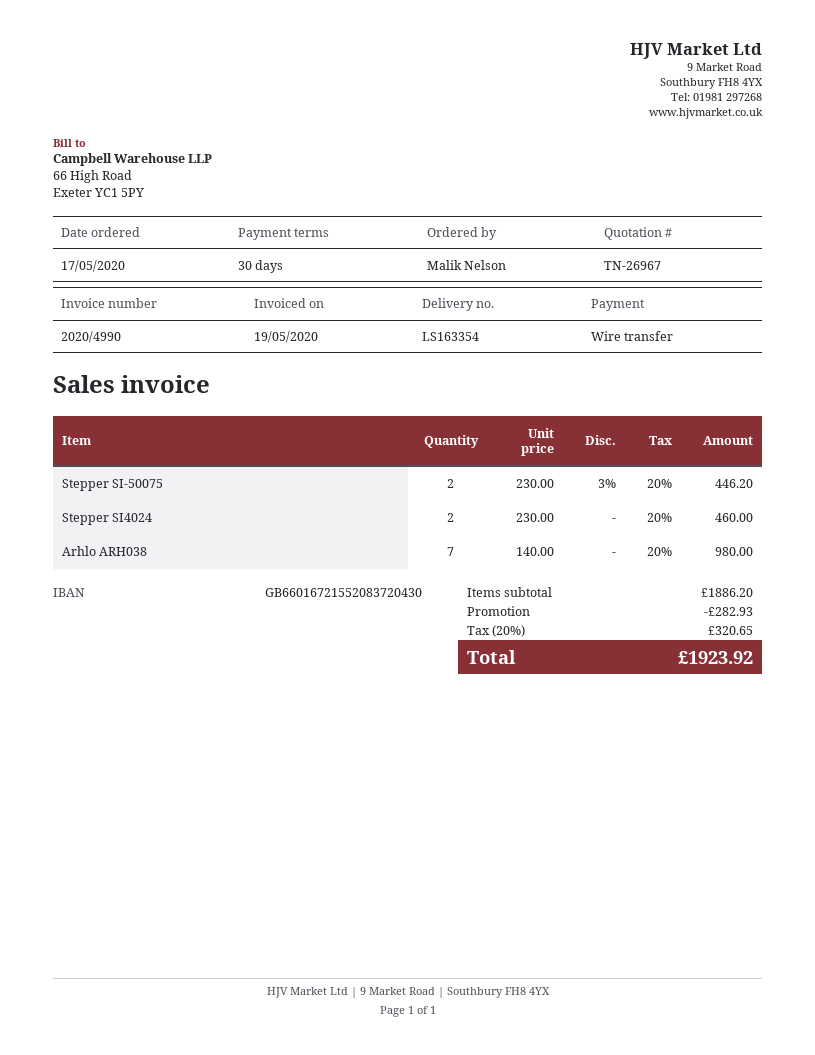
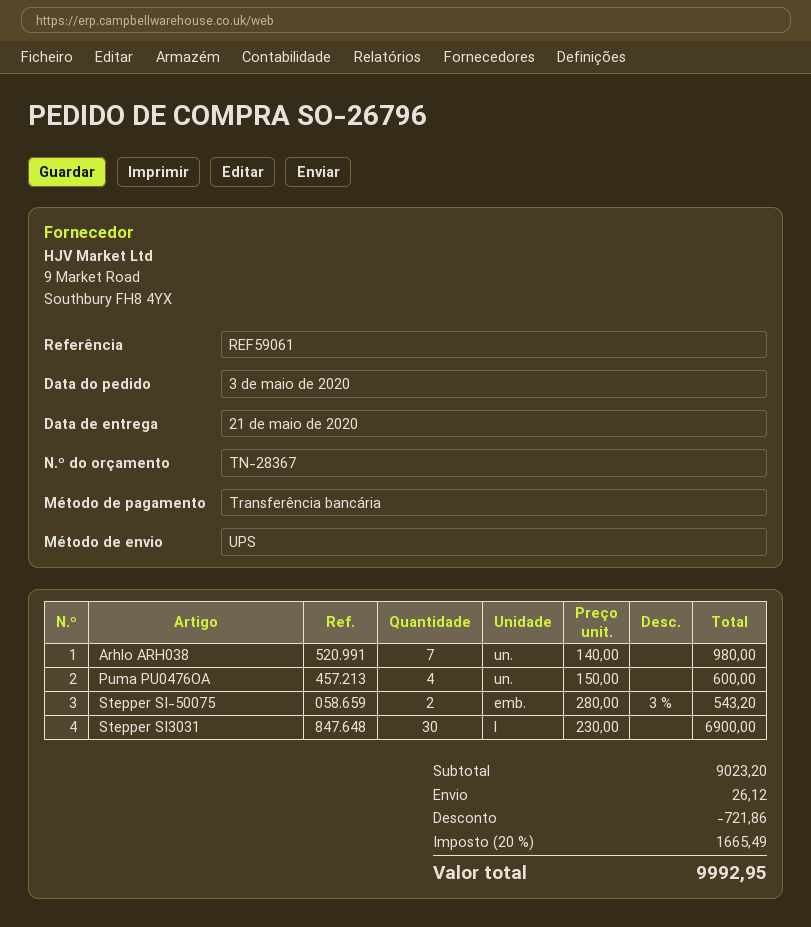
quote number: TN-26967 -> TN-28367
order date: 2020-05-17 -> 2020-05-03
Stepper SI-50075: 2 x 230.00 - 3% = 446.20 -> 2 x 280.00 - 3% = 543.20
Stepper SI4024: 2 x 230.00 = 460.00 -> none
Puma PU0476OA: none -> 4 x 150.00 = 600.00
Stepper SI3031: none -> 30 x 230.00 = 6900.00
subtotal: 1886.20 -> 9023.20
discount: 282.93 -> 721.86
shipping: none -> 26.12
tax: 20% = 320.65 -> 20% = 1665.49
total: 1923.92 -> 9992.95

